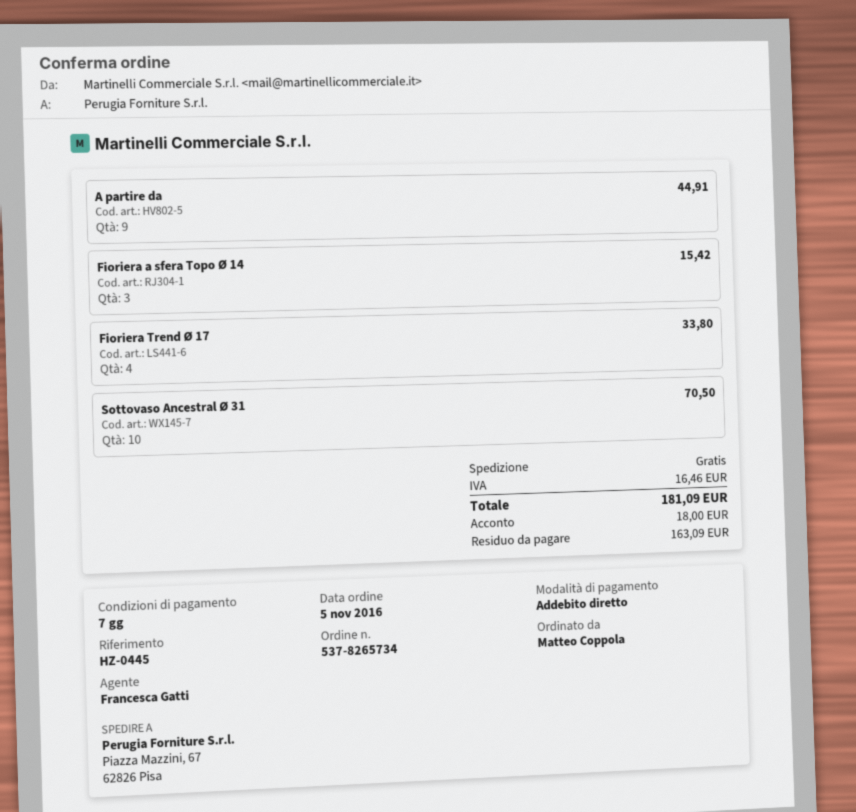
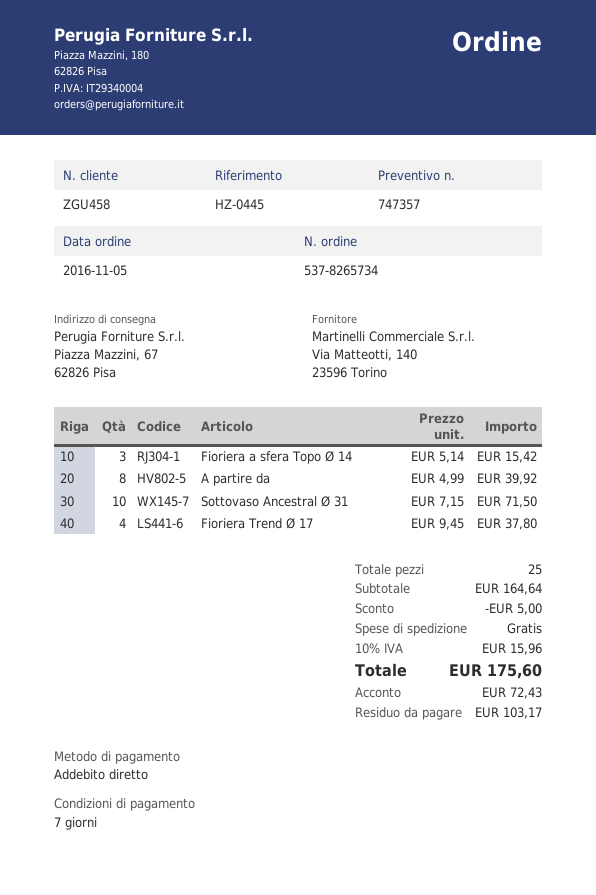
A partire da: 9 for 44.91 -> 8 for 39.92
Fioriera Trend Ø 17: 4 for 33.80 -> 4 for 37.80
Sottovaso Ancestral Ø 31: 10 for 70.50 -> 10 for 71.50
discount: none -> 5.00
tax: 16.46 -> 15.96
total: 181.09 -> 175.60
deposit: 18.00 -> 72.43
balance: 163.09 -> 103.17

